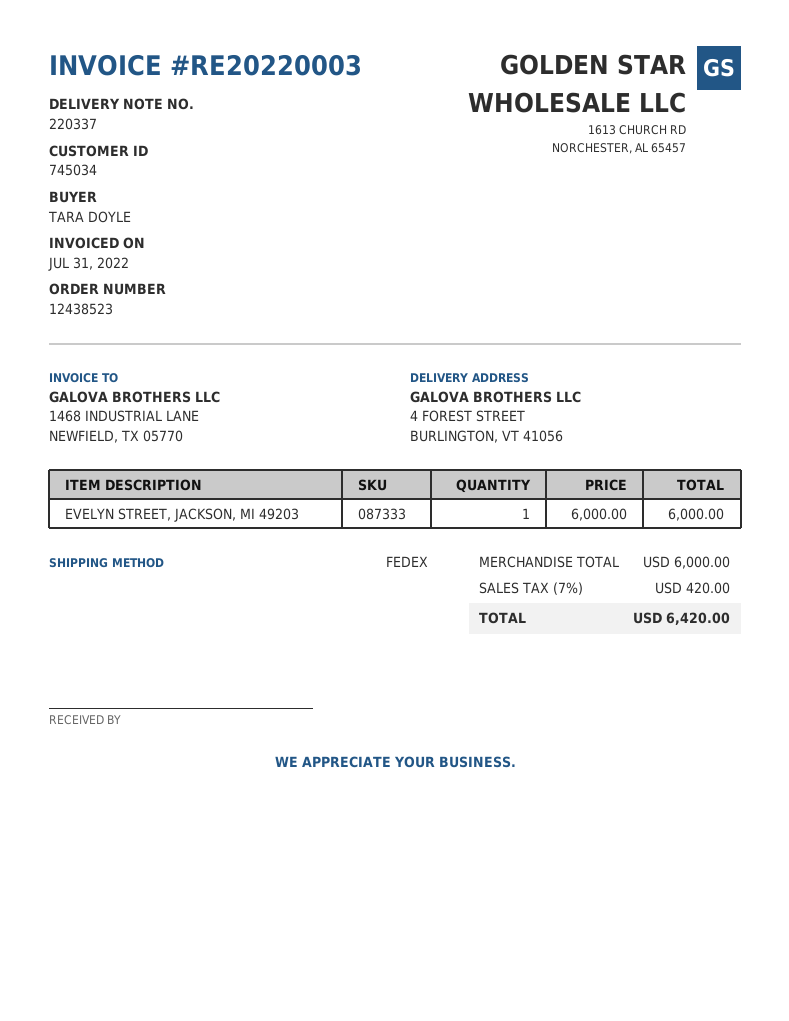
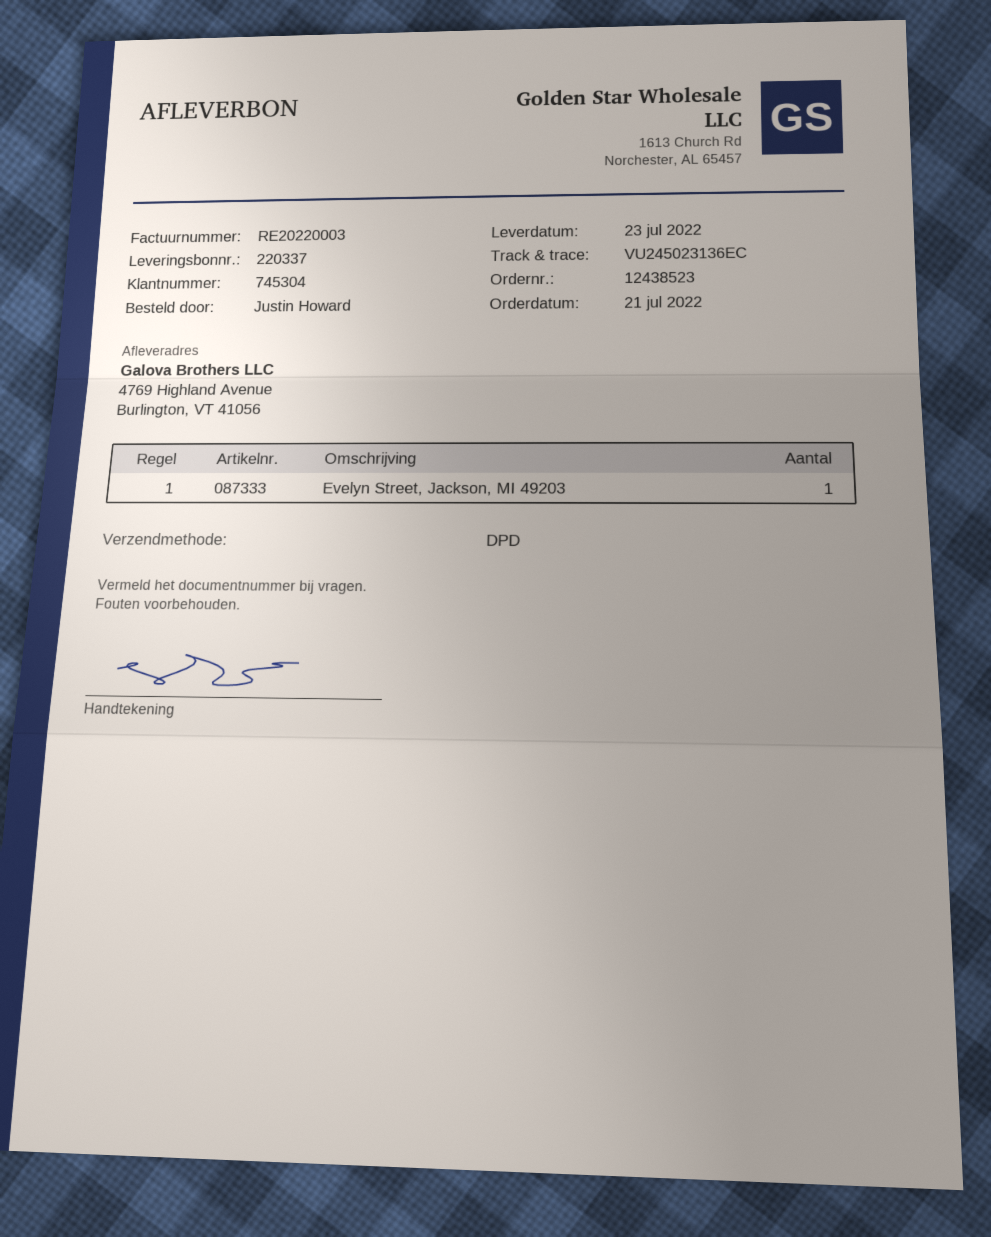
customer number: 745034 -> 745304
ordered by: TARA DOYLE -> Justin Howard
shipping method: FedEx -> DPD
ship to: 4 FOREST STREET, BURLINGTON, VT 41056 -> 4769 Highland Avenue, Burlington, VT 41056

